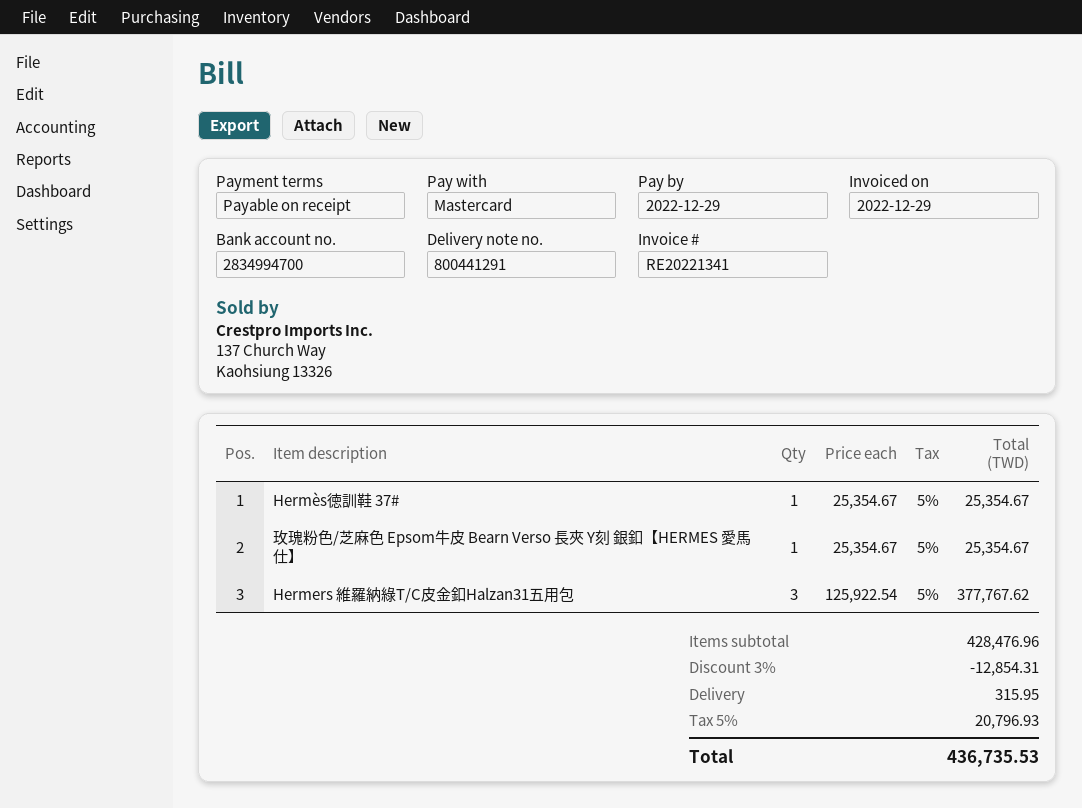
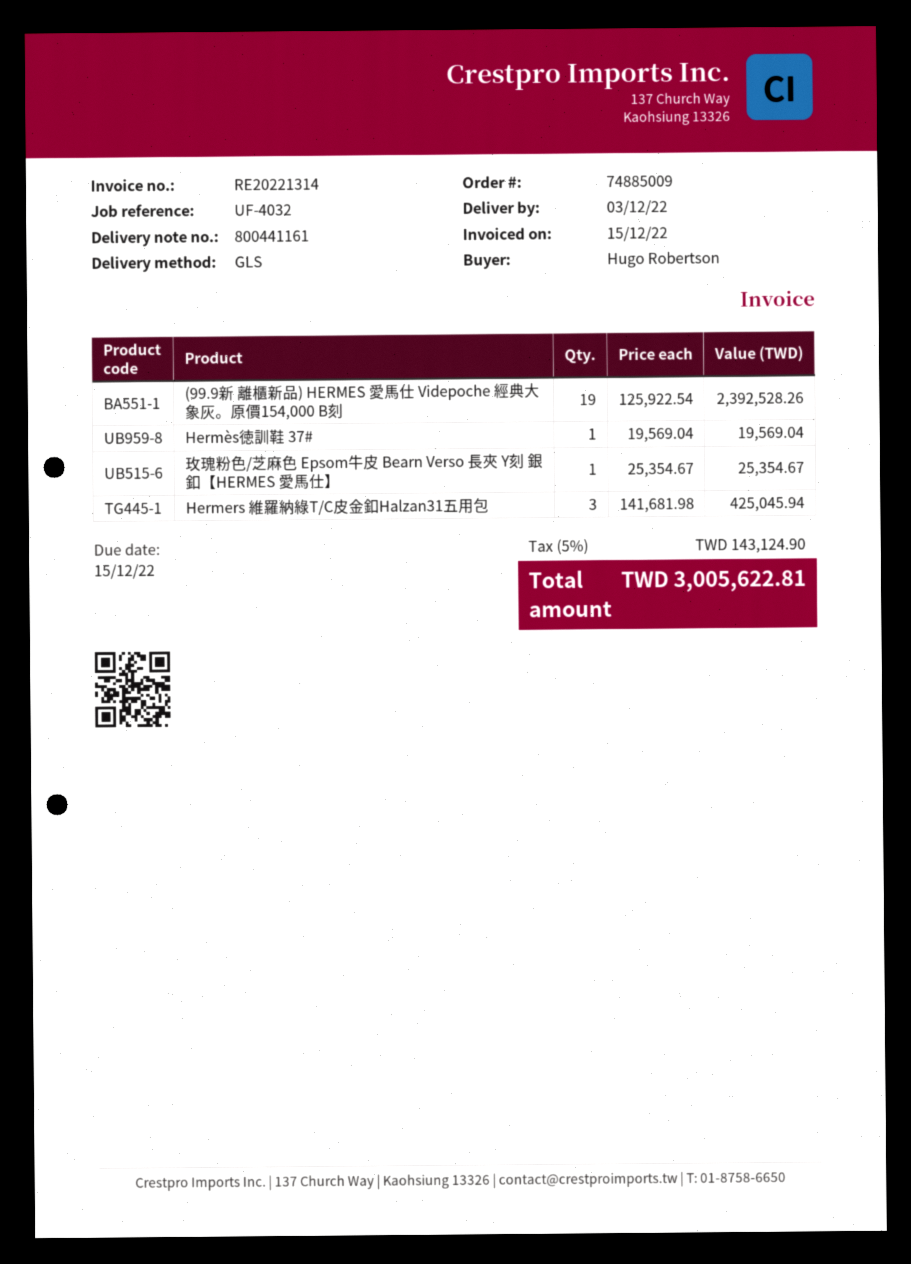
delivery note number: 800441291 -> 800441161
invoice number: RE20221341 -> RE20221314
invoice date: 2022-12-29 -> 2022-12-15
due date: 2022-12-29 -> 2022-12-15
Hermès徳訓鞋 37#: 1 x 25354.67 = 25354.67 -> 1 x 19569.04 = 19569.04
Hermers 維羅納綠T/C皮金釦Halzan31五用包: 3 x 125922.54 = 377767.62 -> 3 x 141681.98 = 425045.94
(99.9新 離櫃新品) HERMES 愛馬仕 Videpoche 經典大象灰。原價154,000 B刻: none -> 19 x 125922.54 = 2392528.26
discount: 3% = 12854.31 -> none
shipping: 315.95 -> none
tax: 5% = 20796.93 -> 5% = 143124.90
total: 436735.53 -> 3005622.81

